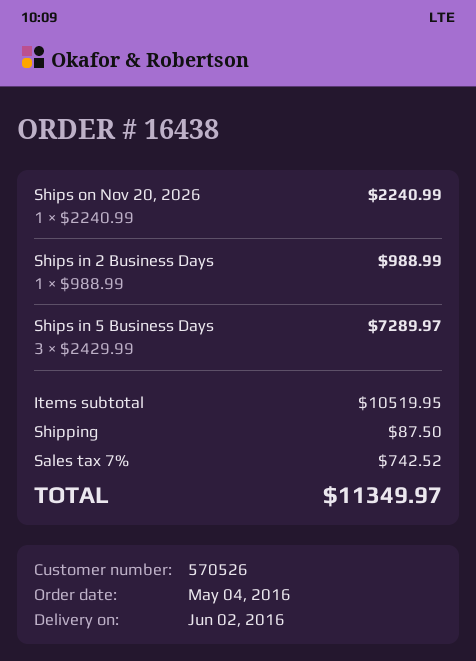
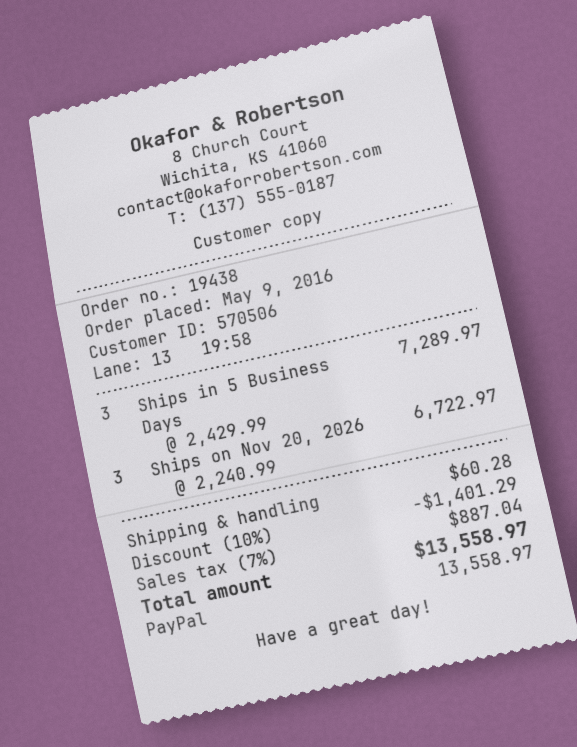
order number: 16438 -> 19438
order date: 2016-05-04 -> 2016-05-09
customer number: 570526 -> 570506
Ships on Nov 20, 2026: 1 x 2240.99 = 2240.99 -> 3 x 2240.99 = 6722.97
Ships in 2 Business Days: 1 x 988.99 = 988.99 -> none
discount: none -> 10% = 1401.29
shipping: 87.50 -> 60.28
tax: 7% = 742.52 -> 7% = 887.04
total: 11349.97 -> 13558.97

